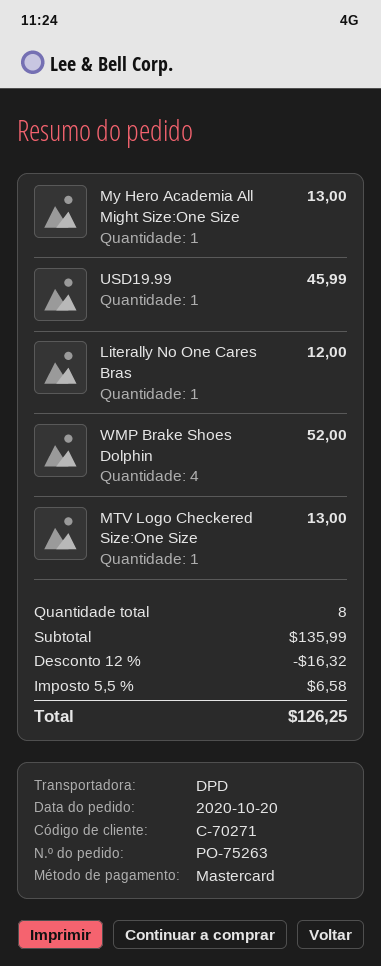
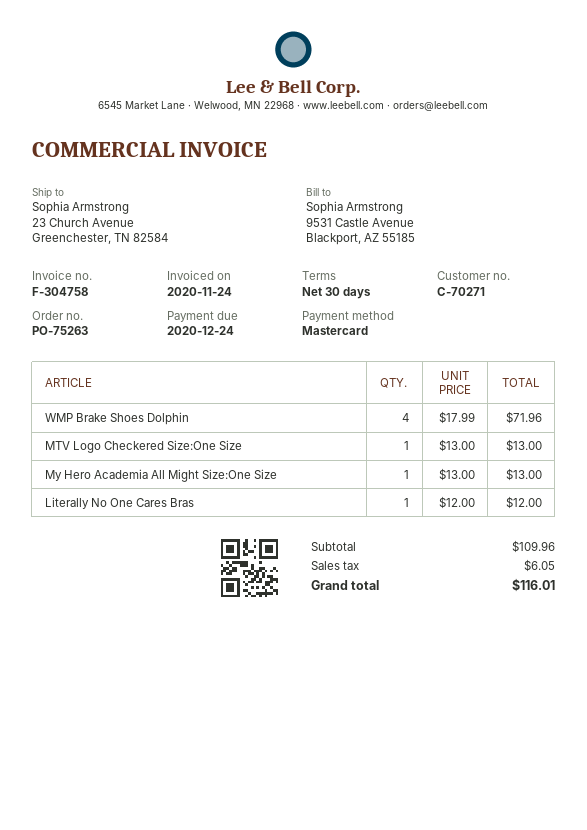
USD19.99: 1 for 45.99 -> none
WMP Brake Shoes Dolphin: 4 for 52.00 -> 4 for 71.96
subtotal: 135.99 -> 109.96
discount: 12% = 16.32 -> none
tax: 6.58 -> 6.05
total: 126.25 -> 116.01

